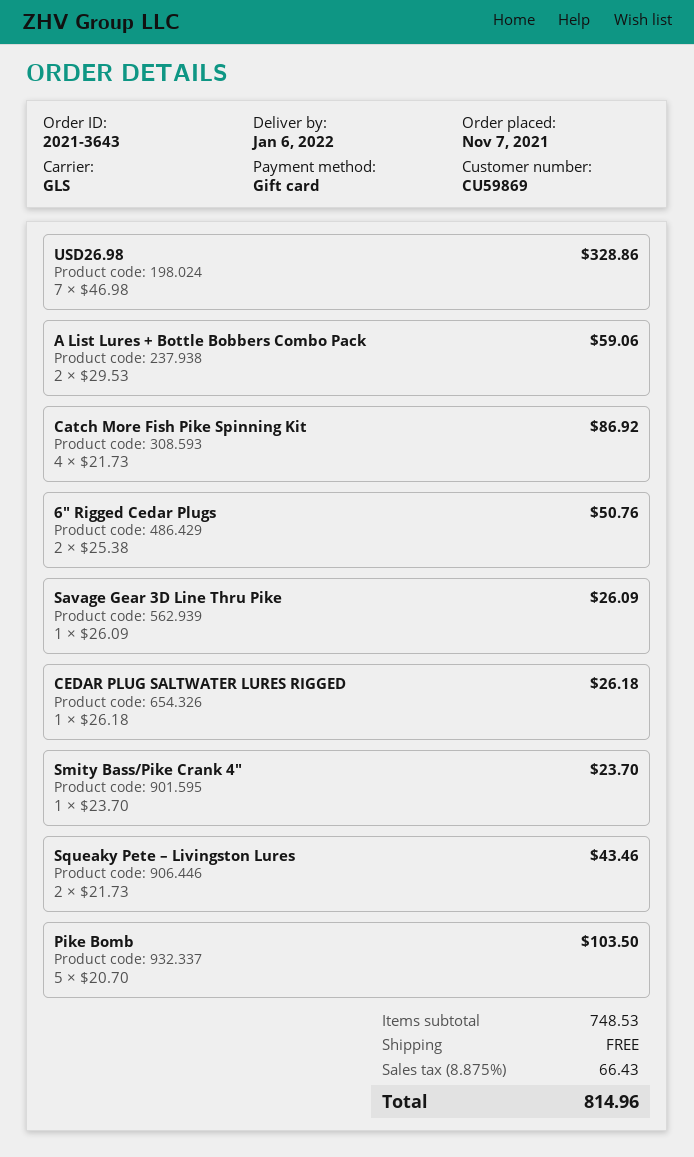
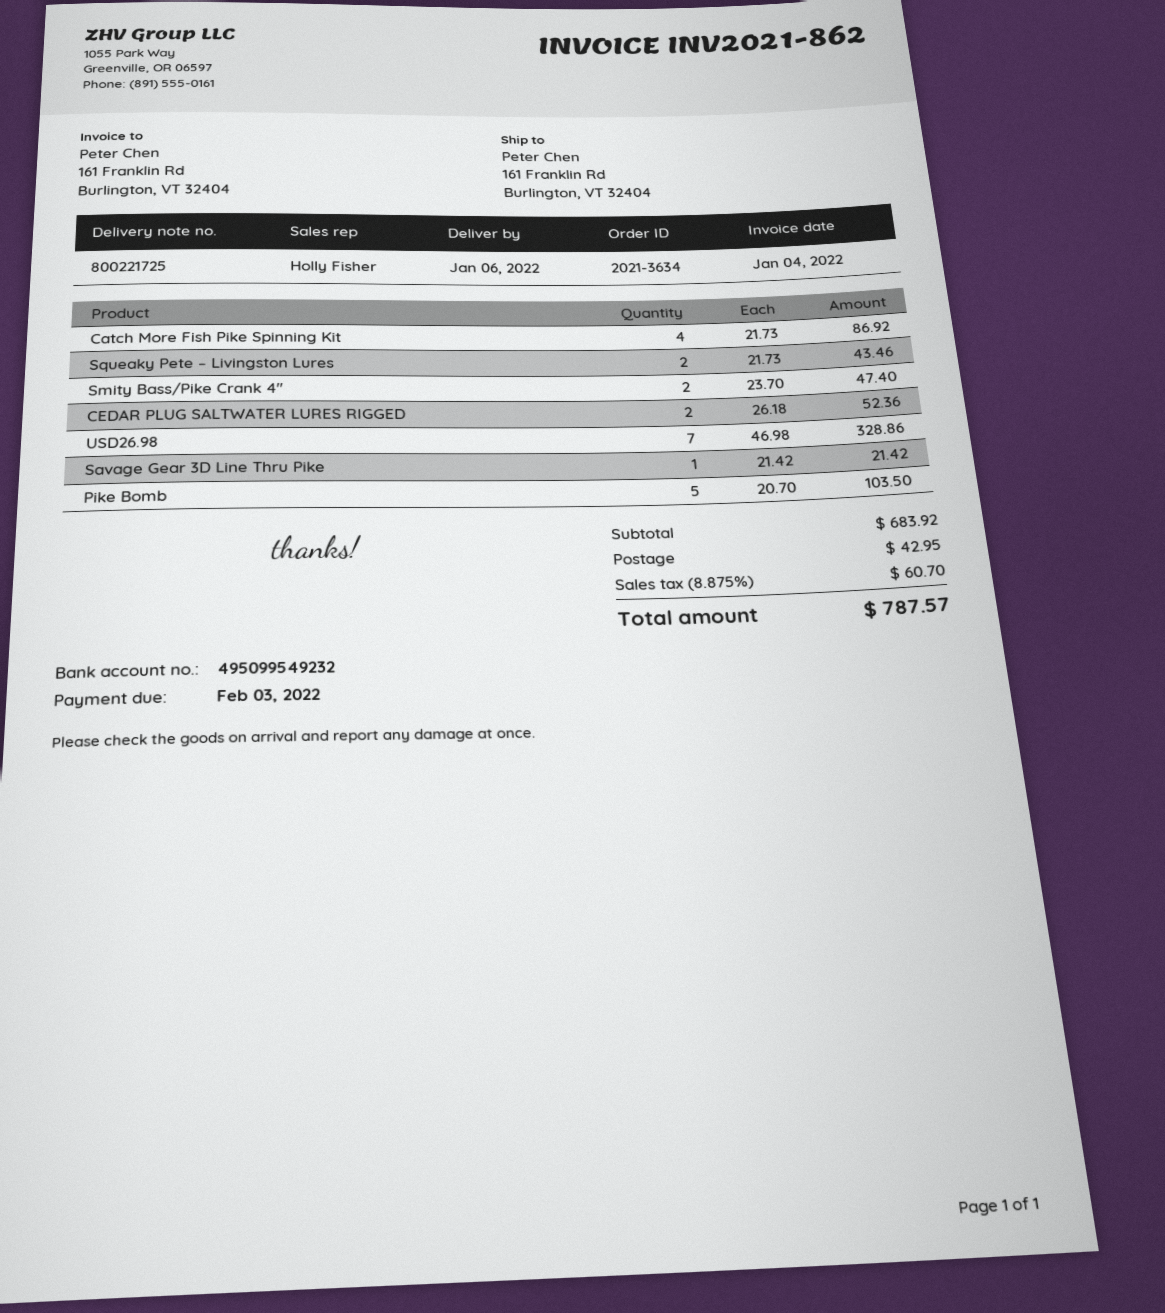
order number: 2021-3643 -> 2021-3634
A List Lures + Bottle Bobbers Combo Pack: 2 x 29.53 = 59.06 -> none
6" Rigged Cedar Plugs: 2 x 25.38 = 50.76 -> none
Savage Gear 3D Line Thru Pike: 1 x 26.09 = 26.09 -> 1 x 21.42 = 21.42
CEDAR PLUG SALTWATER LURES RIGGED: 1 x 26.18 = 26.18 -> 2 x 26.18 = 52.36
Smity Bass/Pike Crank 4": 1 x 23.70 = 23.70 -> 2 x 23.70 = 47.40
subtotal: 748.53 -> 683.92
shipping: 0.00 -> 42.95
tax: 8.875% = 66.43 -> 8.875% = 60.70
total: 814.96 -> 787.57

